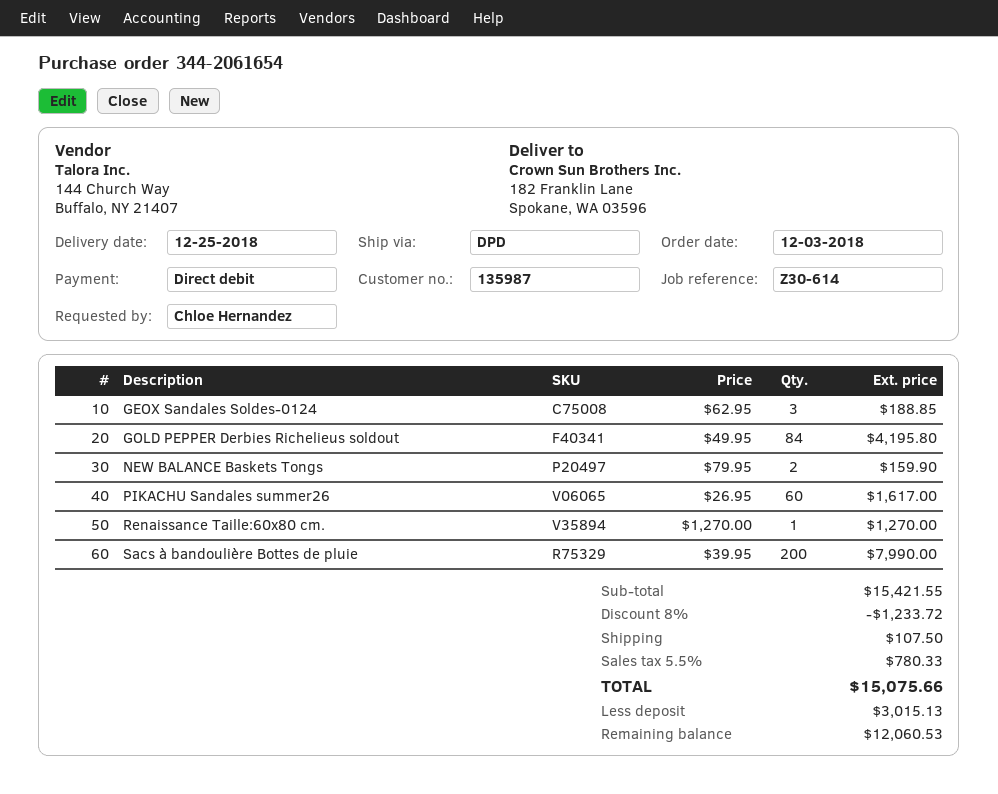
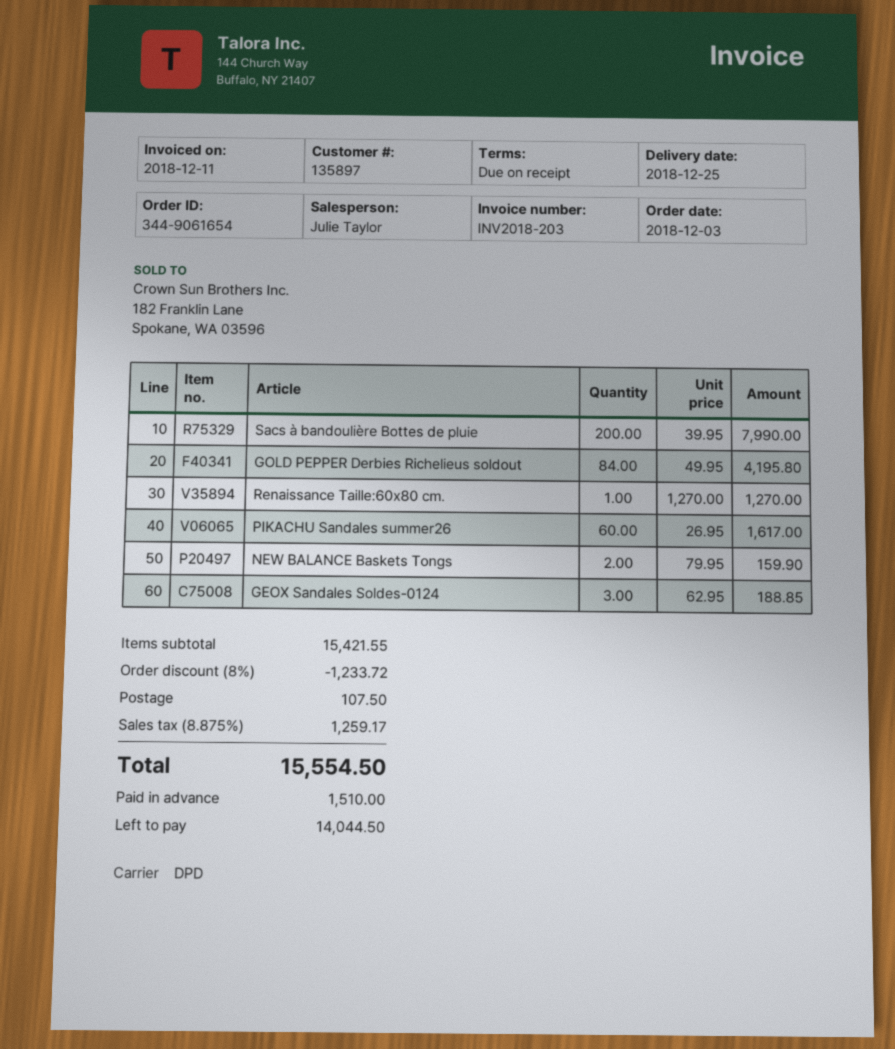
order number: 344-2061654 -> 344-9061654
customer number: 135987 -> 135897
tax: 5.5% = 780.33 -> 8.875% = 1259.17
total: 15075.66 -> 15554.50
deposit: 3015.13 -> 1510.00
balance: 12060.53 -> 14044.50

